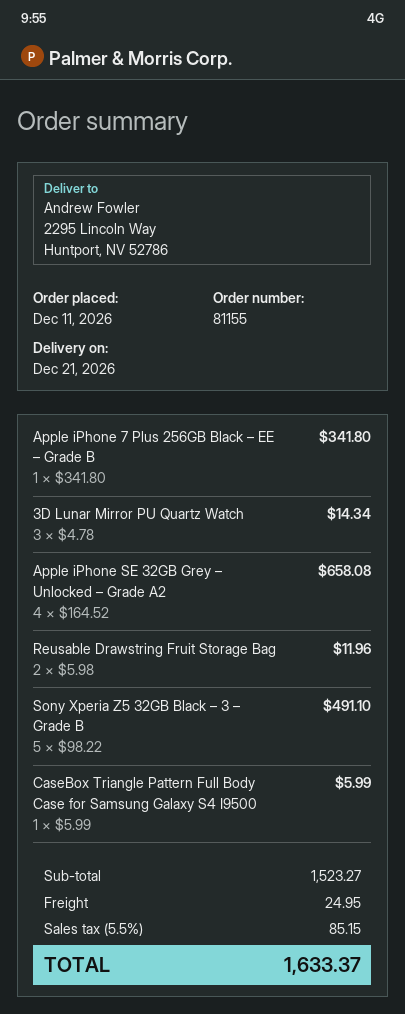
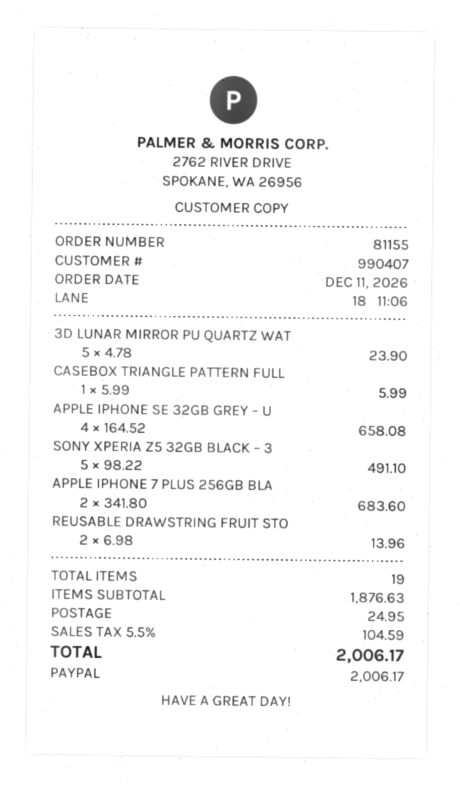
Apple iPhone 7 Plus 256GB Black – EE – Grade B: 1 x 341.80 = 341.80 -> 2 x 341.80 = 683.60
3D Lunar Mirror PU Quartz Watch: 3 x 4.78 = 14.34 -> 5 x 4.78 = 23.90
Reusable Drawstring Fruit Storage Bag: 2 x 5.98 = 11.96 -> 2 x 6.98 = 13.96
subtotal: 1523.27 -> 1876.63
tax: 5.5% = 85.15 -> 5.5% = 104.59
total: 1633.37 -> 2006.17

